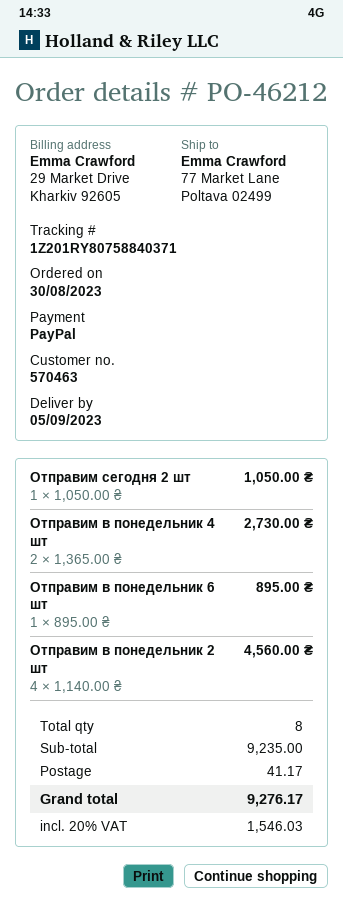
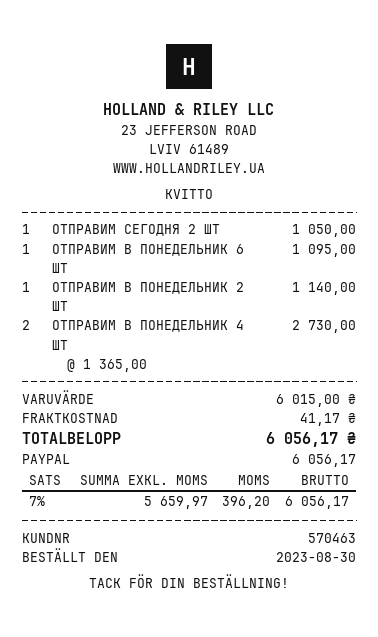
Отправим в понедельник 6 шт: 1 x 895.00 = 895.00 -> 1 x 1095.00 = 1095.00
Отправим в понедельник 2 шт: 4 x 1140.00 = 4560.00 -> 1 x 1140.00 = 1140.00
subtotal: 9235.00 -> 6015.00
tax: 20% = 1546.03 -> 7% = 396.20
total: 9276.17 -> 6056.17

